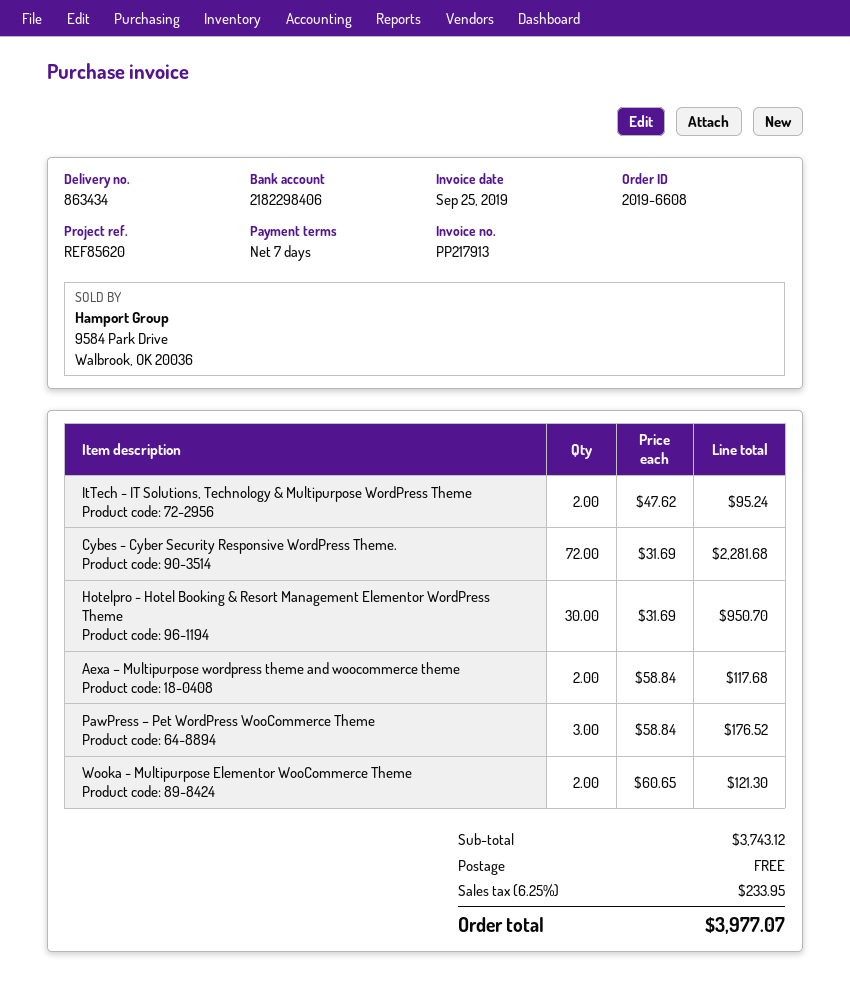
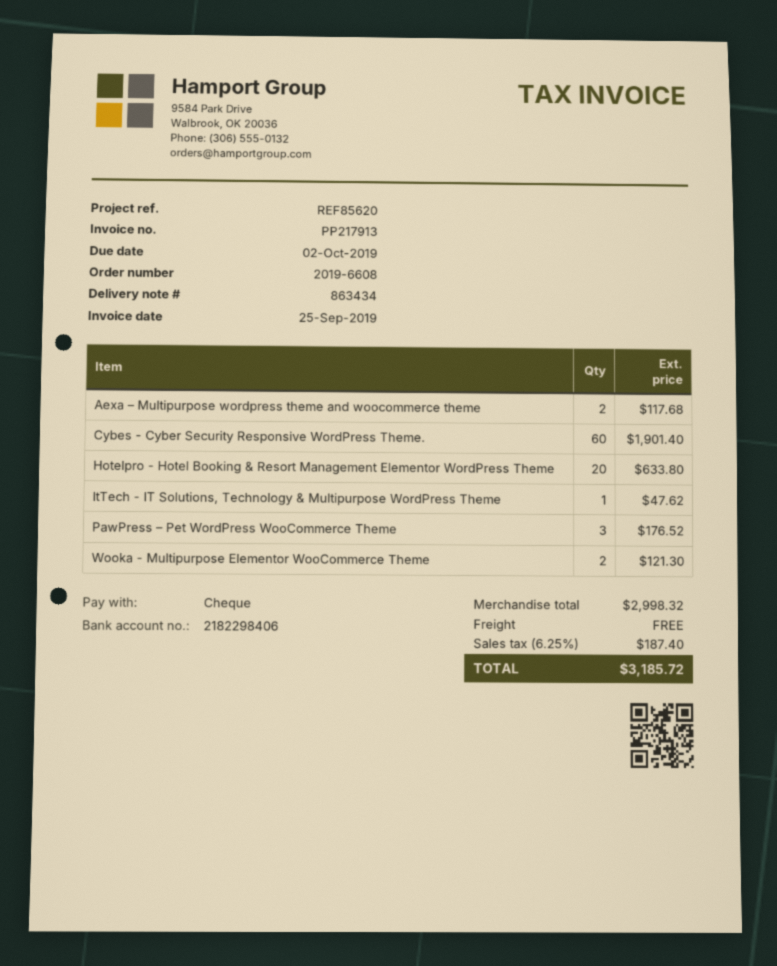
ItTech - IT Solutions, Technology & Multipurpose WordPress Theme: 2 for 95.24 -> 1 for 47.62
Cybes - Cyber Security Responsive WordPress Theme.: 72 for 2281.68 -> 60 for 1901.40
Hotelpro - Hotel Booking & Resort Management Elementor WordPress Theme: 30 for 950.70 -> 20 for 633.80
subtotal: 3743.12 -> 2998.32
tax: 6.25% = 233.95 -> 6.25% = 187.40
total: 3977.07 -> 3185.72

